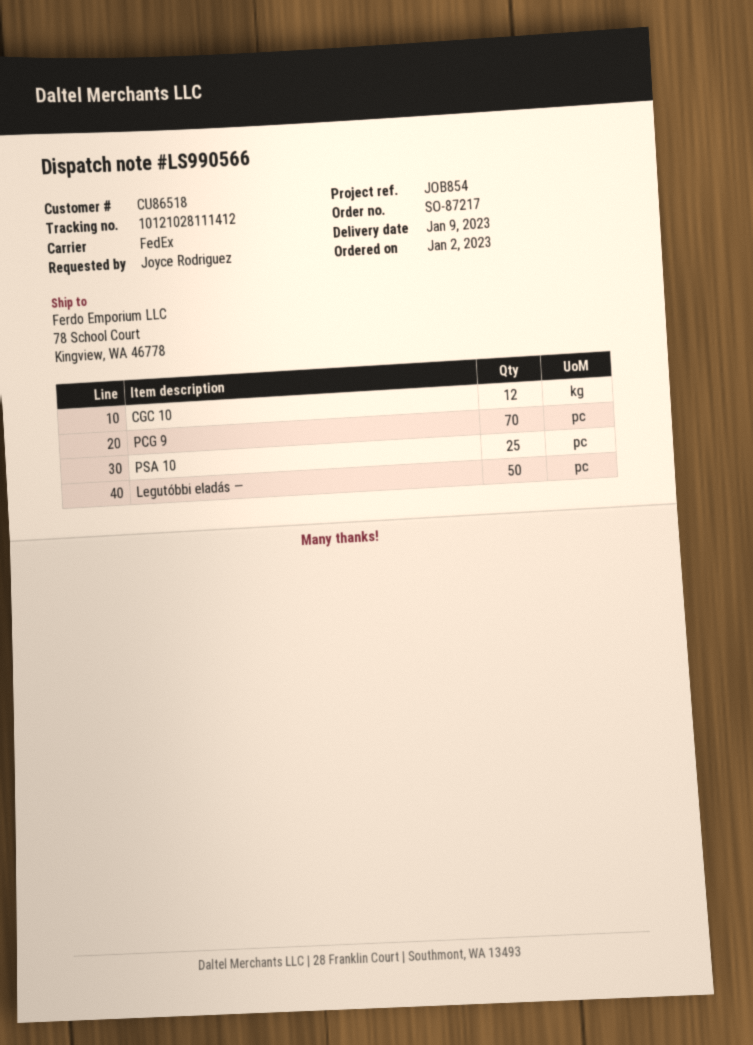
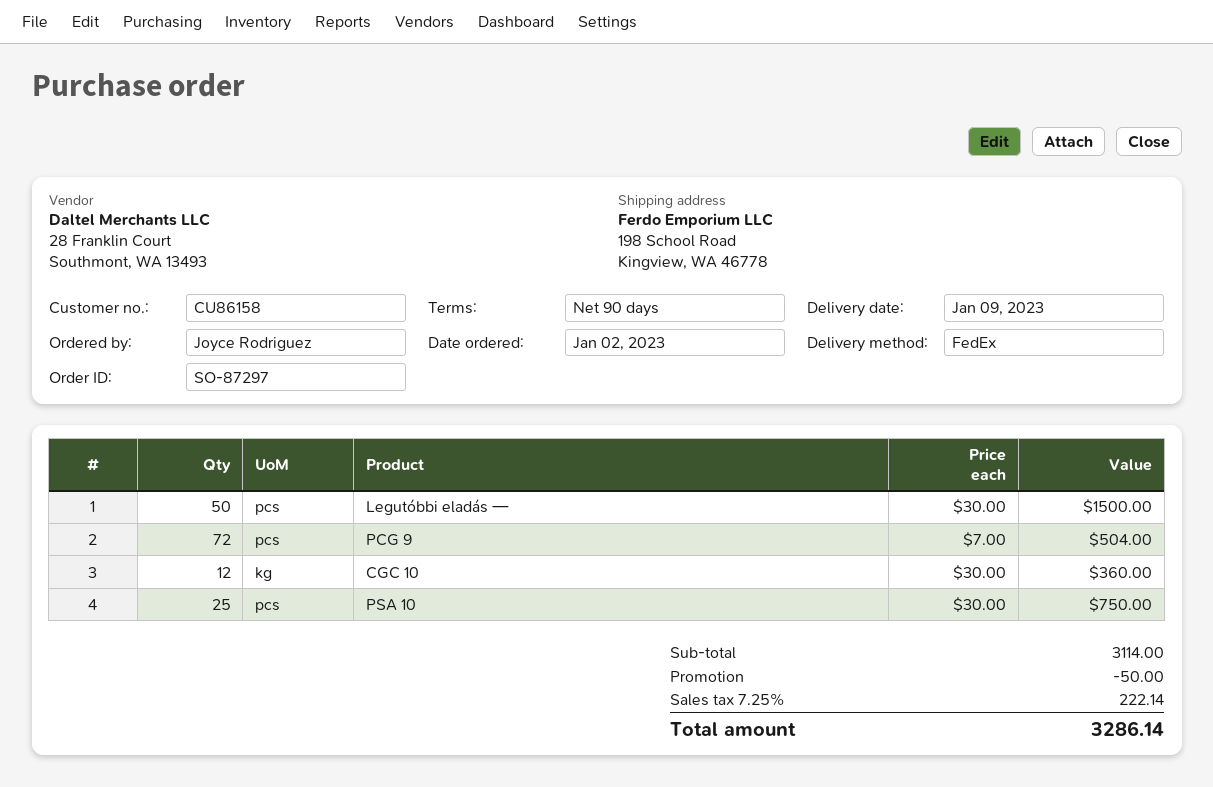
order number: SO-87217 -> SO-87297
customer number: CU86518 -> CU86158
ship to: 78 School Court, Kingview, WA 46778 -> 198 School Road, Kingview, WA 46778
PCG 9: 70 -> 72

